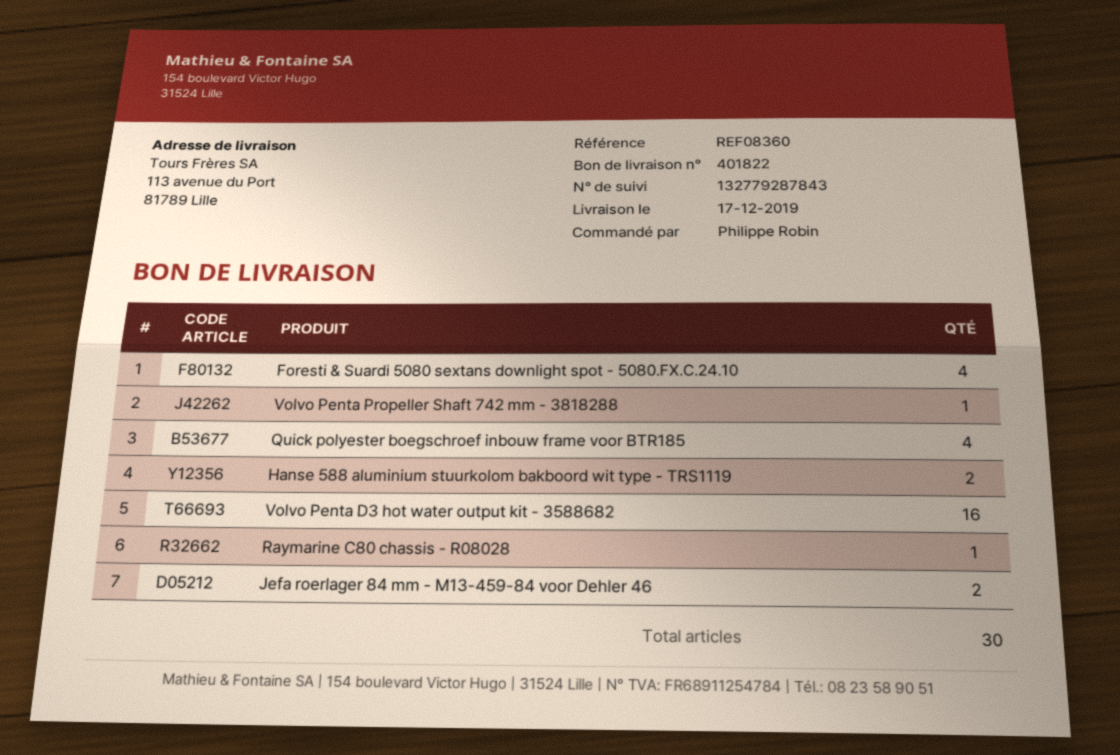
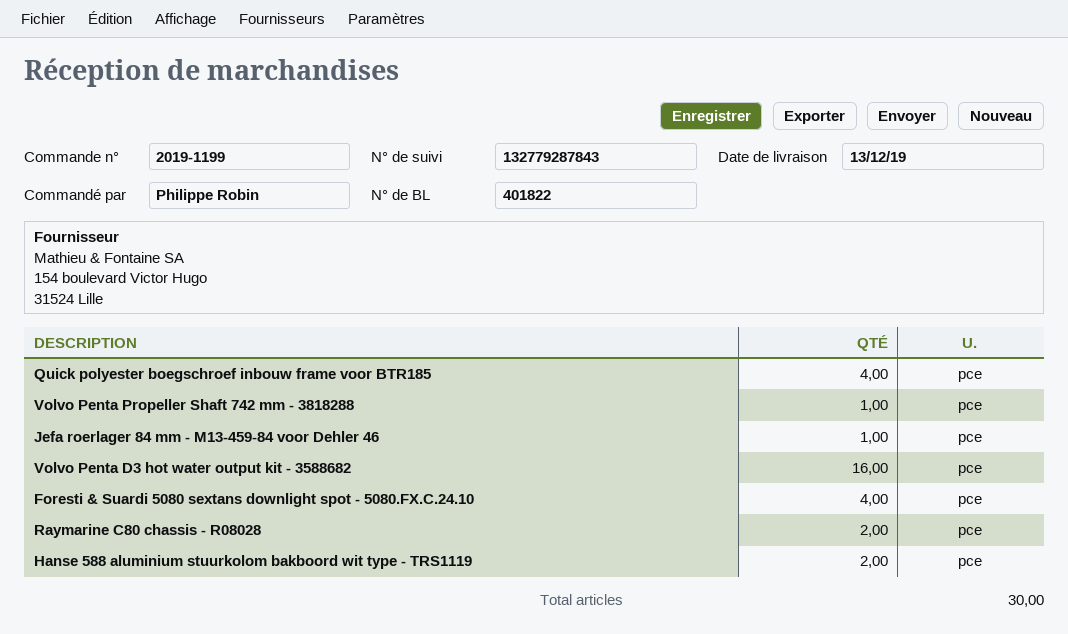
delivery date: 2019-12-17 -> 2019-12-13
Raymarine C80 chassis - R08028: 1 -> 2
Jefa roerlager 84 mm - M13-459-84 voor Dehler 46: 2 -> 1

